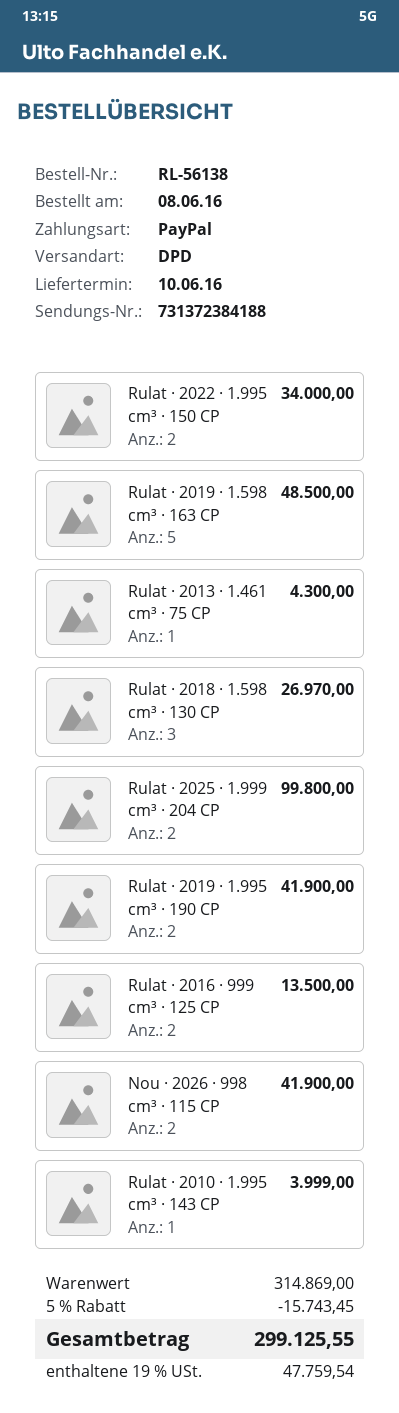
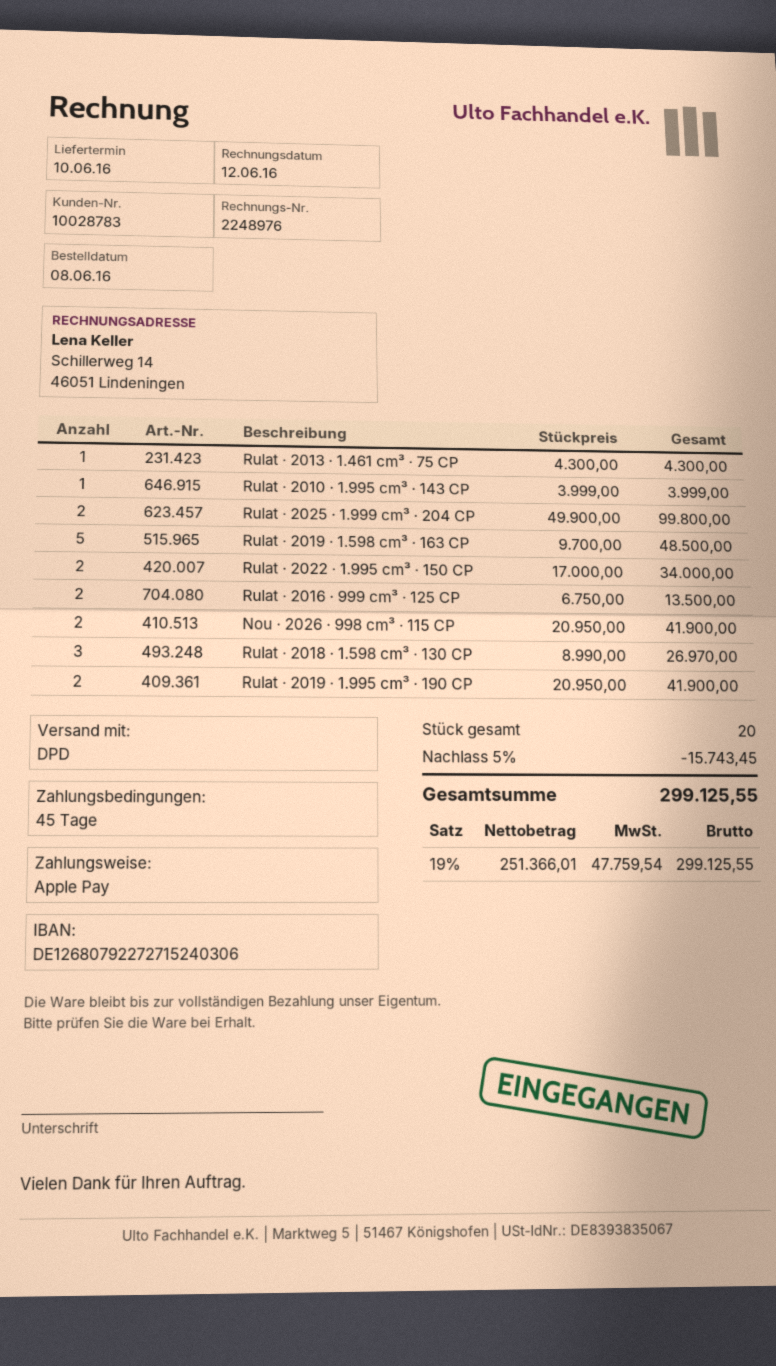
payment method: PayPal -> Apple Pay

